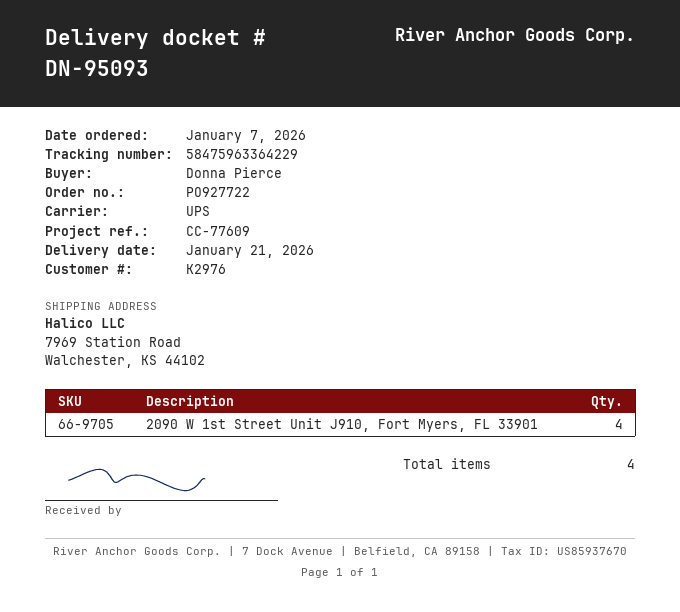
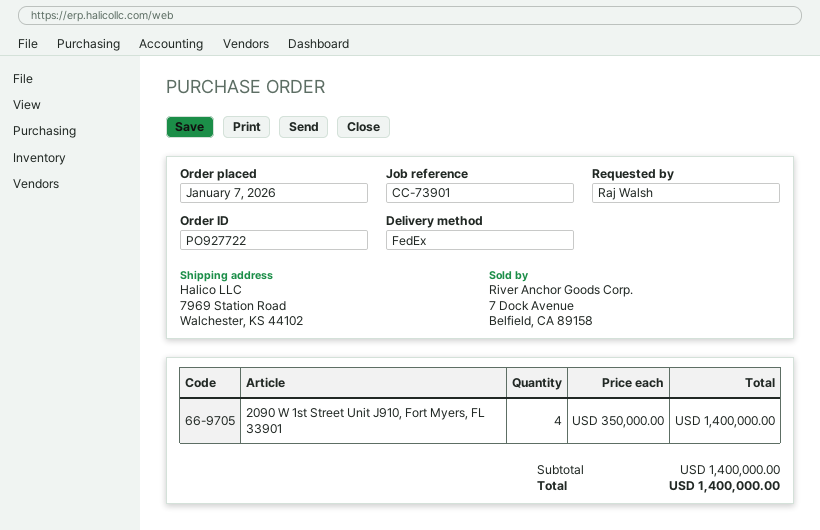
reference: CC-77609 -> CC-73901
ordered by: Donna Pierce -> Raj Walsh
shipping method: UPS -> FedEx

